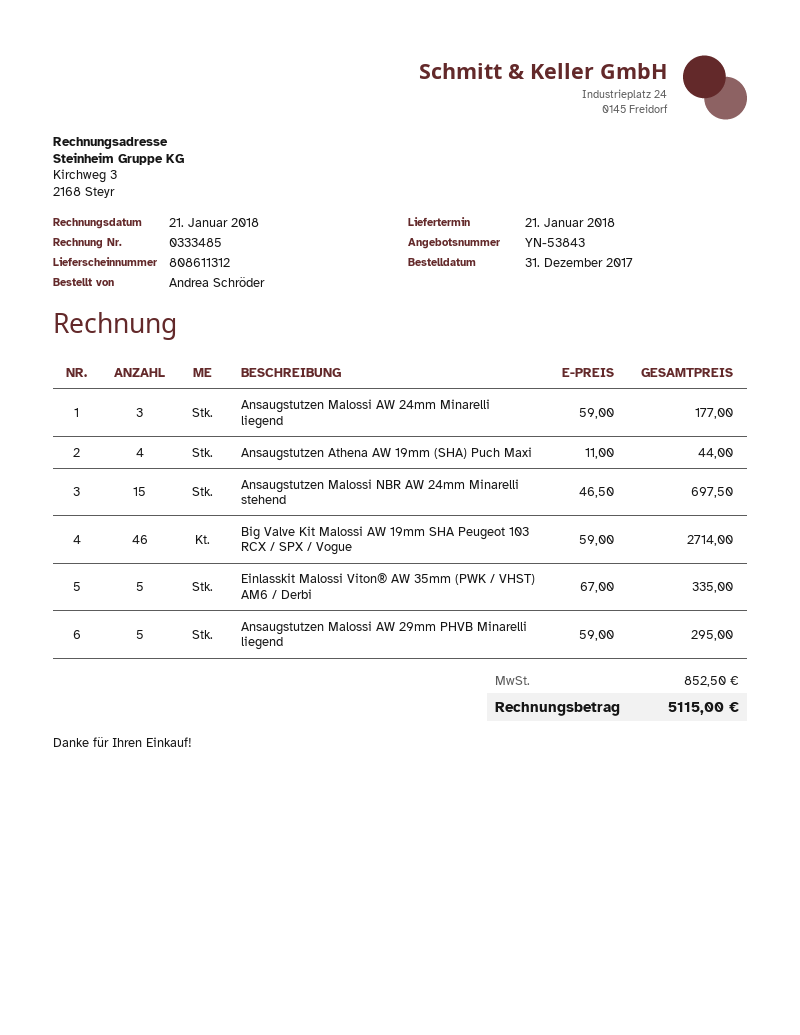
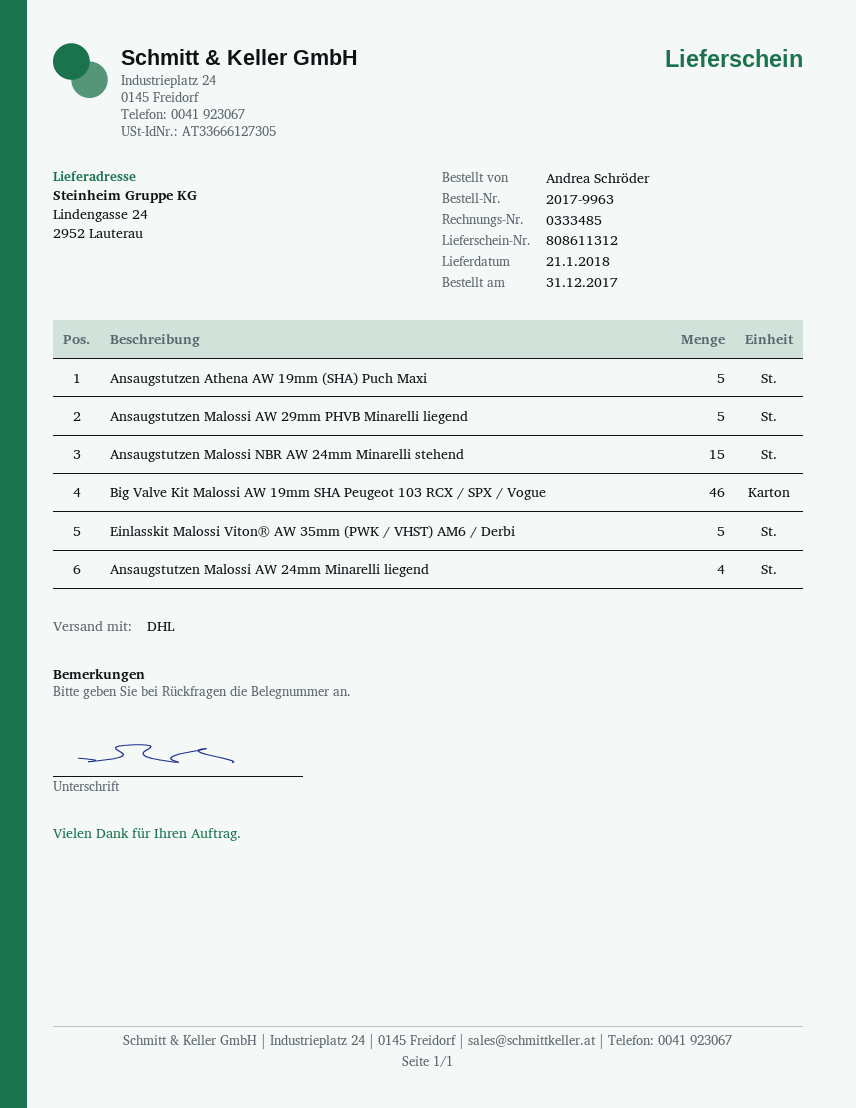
Ansaugstutzen Malossi AW 24mm Minarelli liegend: 3 -> 4
Ansaugstutzen Athena AW 19mm (SHA) Puch Maxi: 4 -> 5

